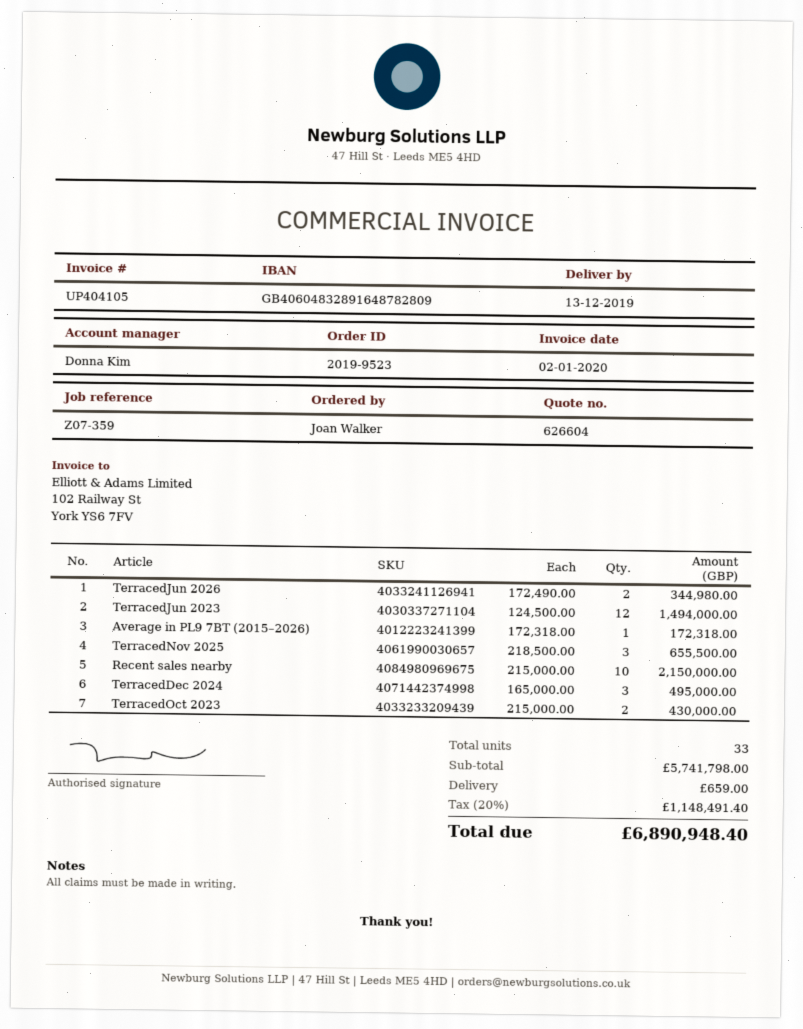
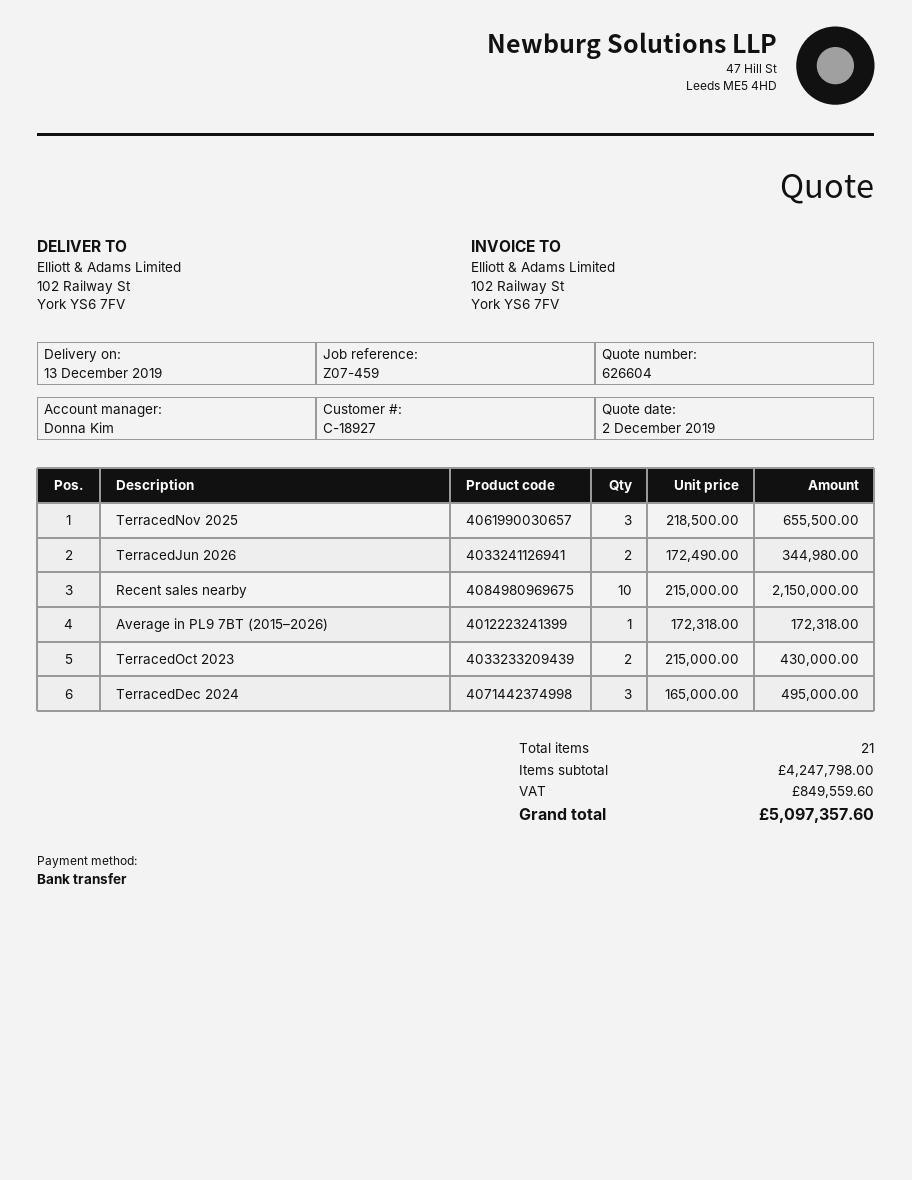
reference: Z07-359 -> Z07-459
TerracedJun 2023: 12 x 124500.00 = 1494000.00 -> none
total quantity: 33 -> 21
subtotal: 5741798.00 -> 4247798.00
shipping: 659.00 -> none
tax: 1148491.40 -> 849559.60
total: 6890948.40 -> 5097357.60

